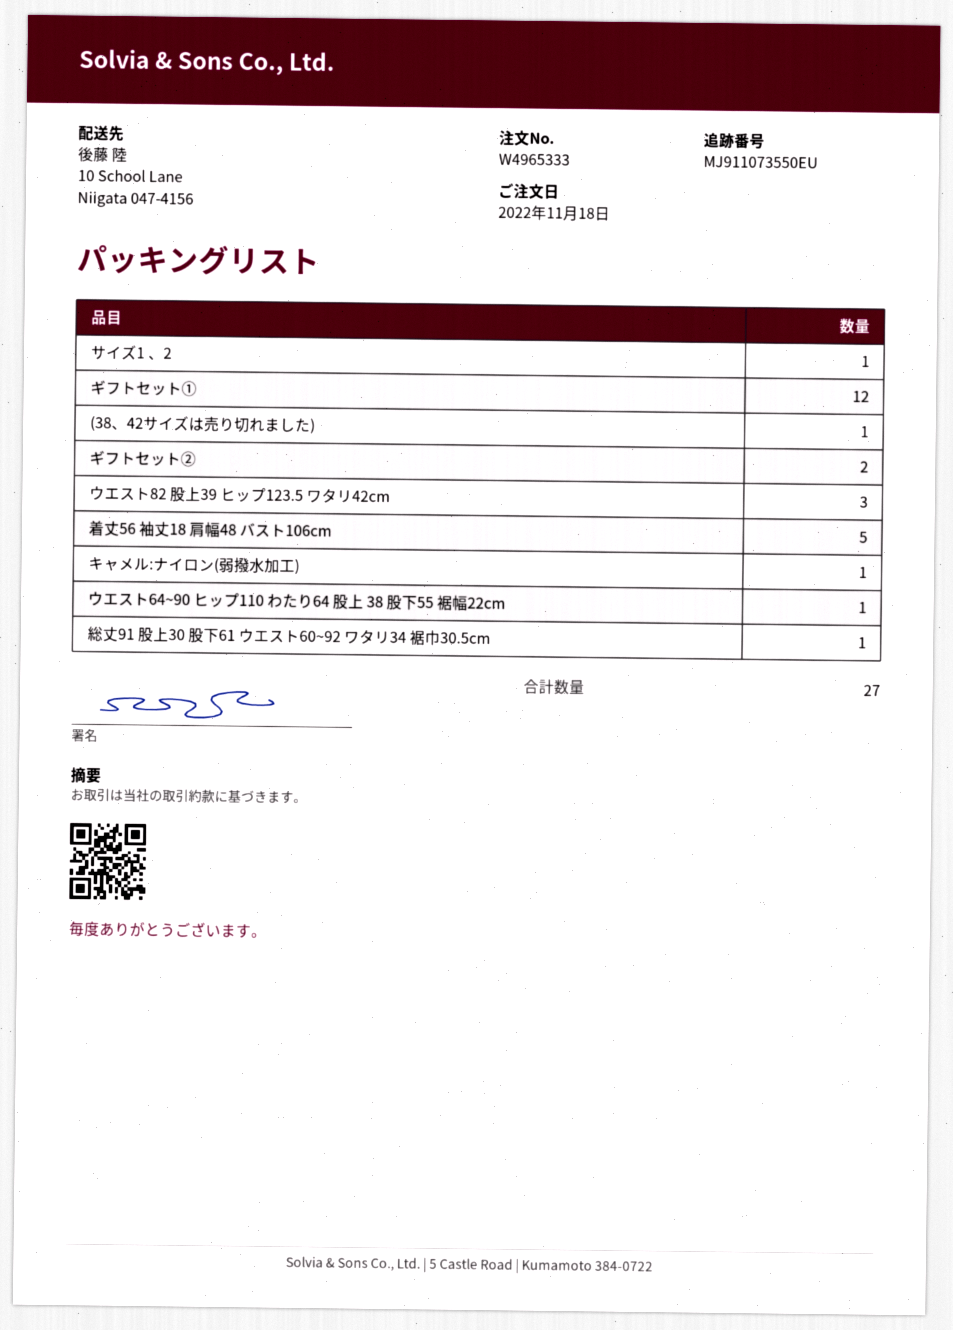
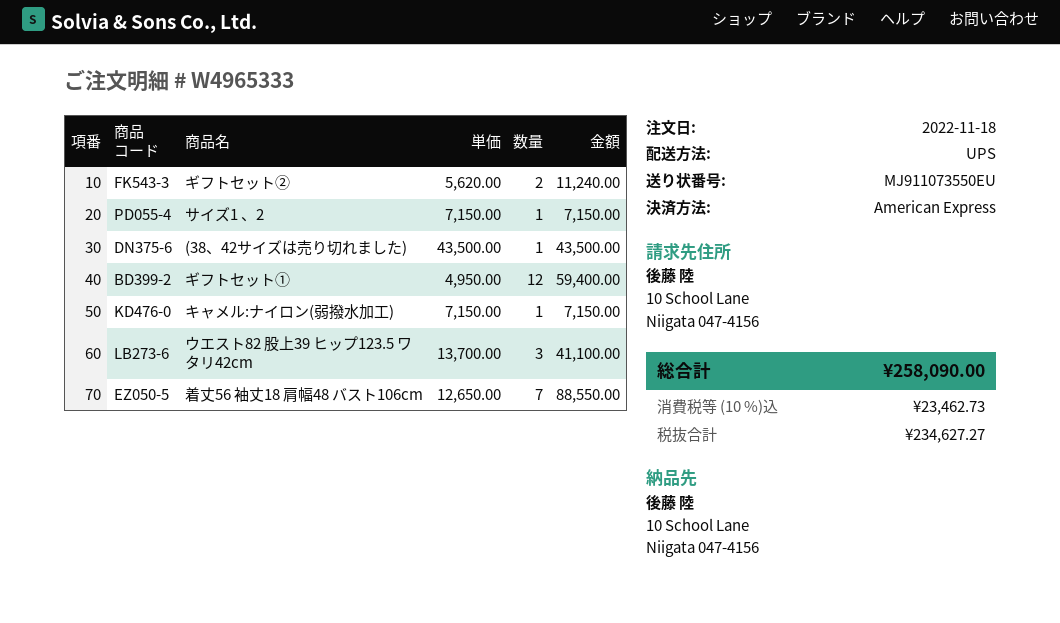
着丈56 袖丈18 肩幅48 バスト106cm: 5 -> 7
ウエスト64~90 ヒップ110 わたり64 股上 38 股下55 裾幅22cm: 1 -> none
総丈91 股上30 股下61 ウエスト60~92 ワタリ34 裾巾30.5cm: 1 -> none

